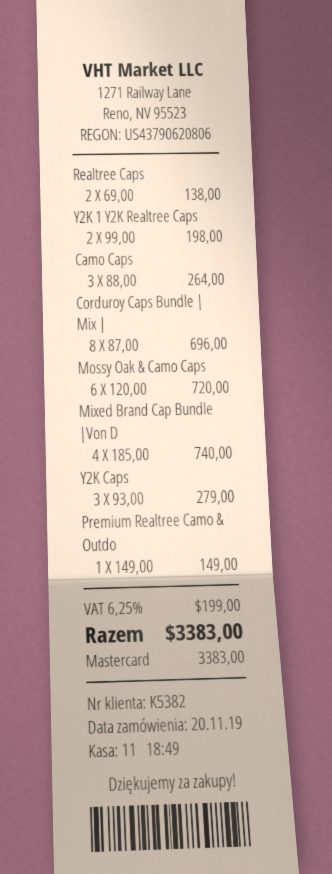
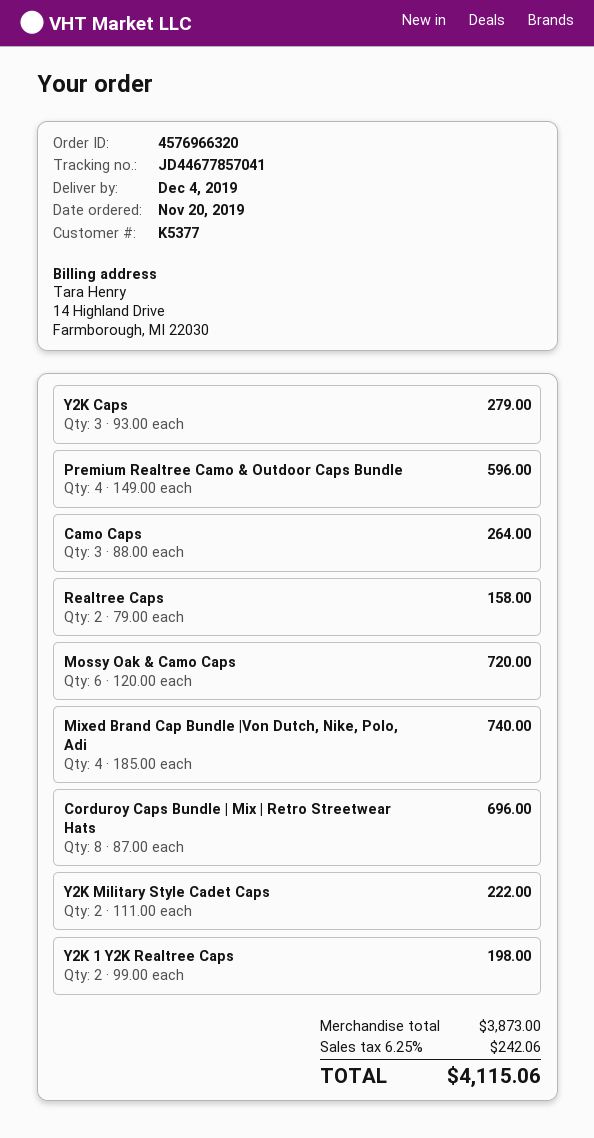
customer number: K5382 -> K5377
Realtree Caps: 2 x 69.00 = 138.00 -> 2 x 79.00 = 158.00
Premium Realtree Camo & Outdo: 1 x 149.00 = 149.00 -> 4 x 149.00 = 596.00
Y2K Military Style Cadet Caps: none -> 2 x 111.00 = 222.00
tax: 6.25% = 199.00 -> 6.25% = 242.06
total: 3383.00 -> 4115.06

